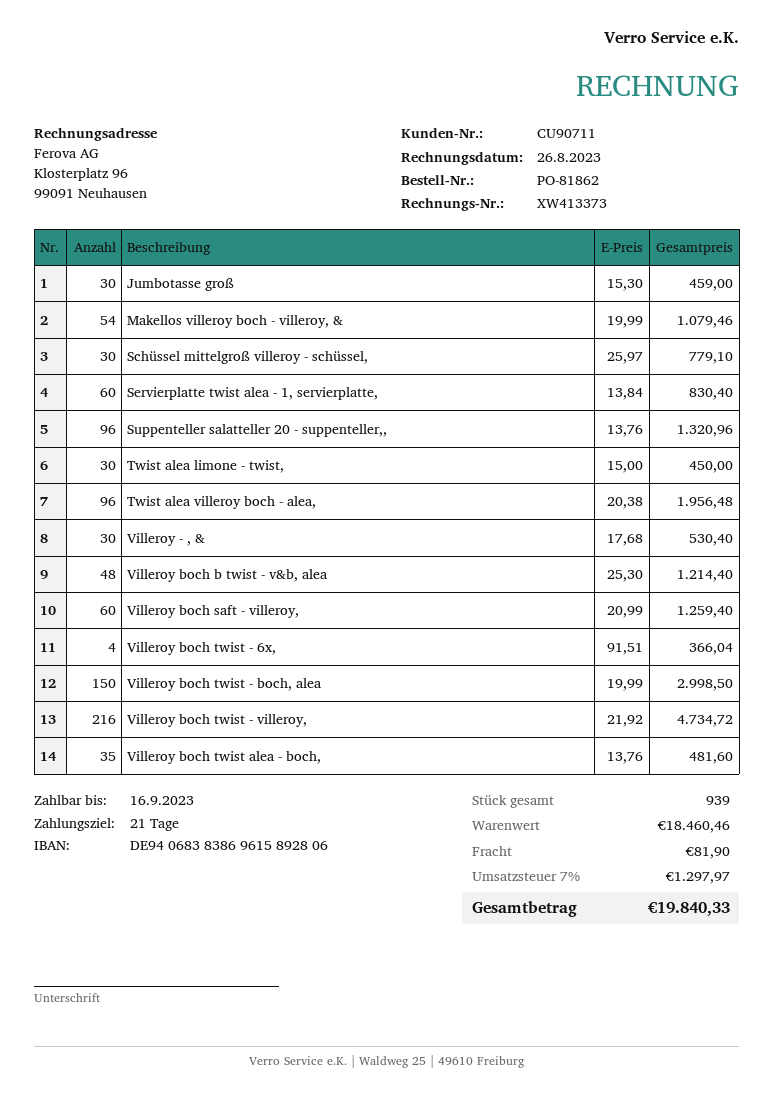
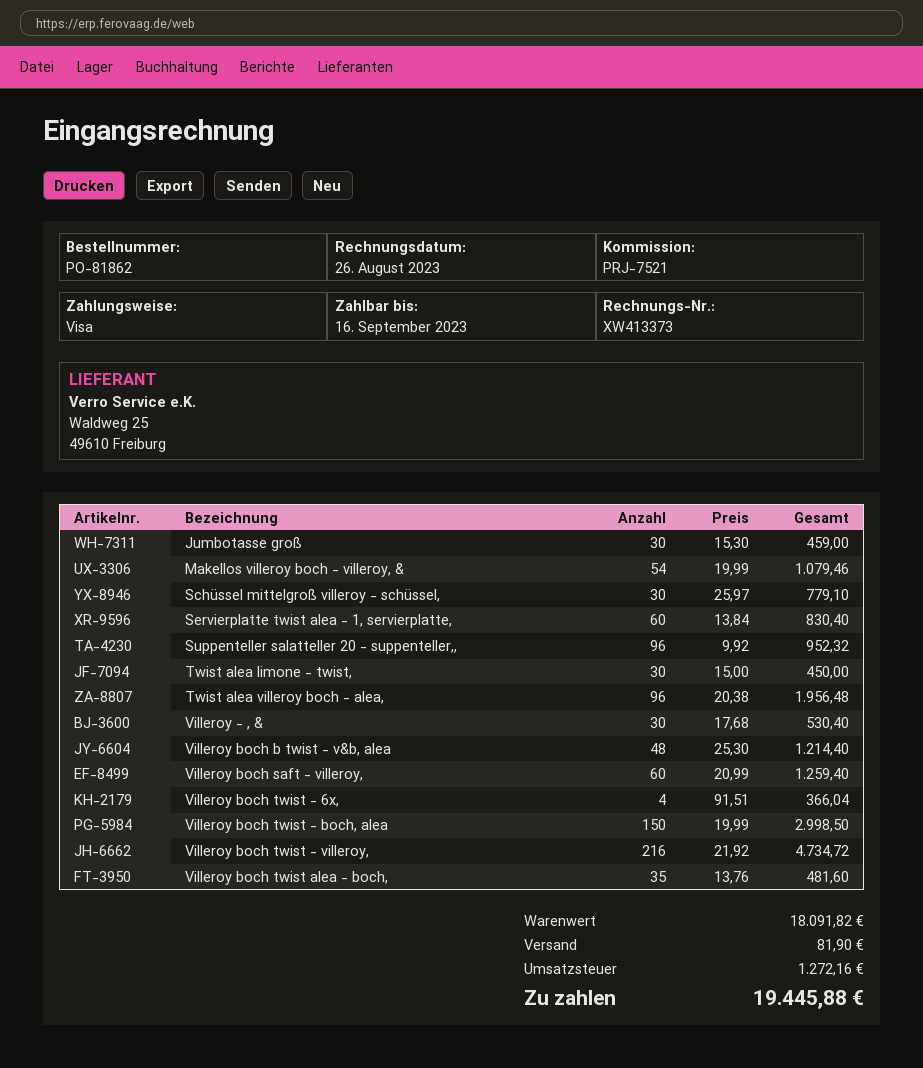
Suppenteller salatteller 20 - suppenteller,,: 96 x 13.76 = 1320.96 -> 96 x 9.92 = 952.32
subtotal: 18460.46 -> 18091.82
tax: 1297.97 -> 1272.16
total: 19840.33 -> 19445.88

